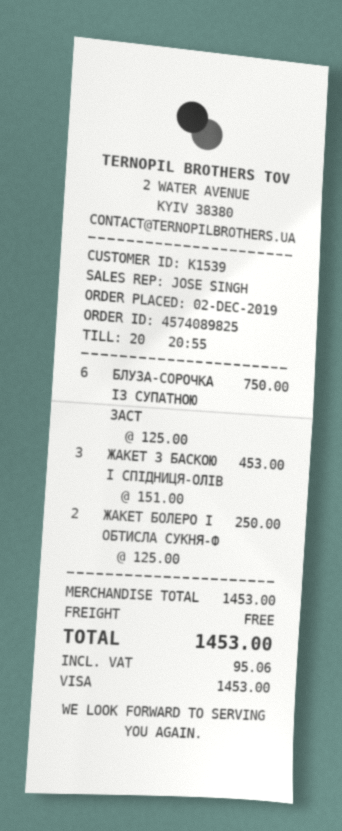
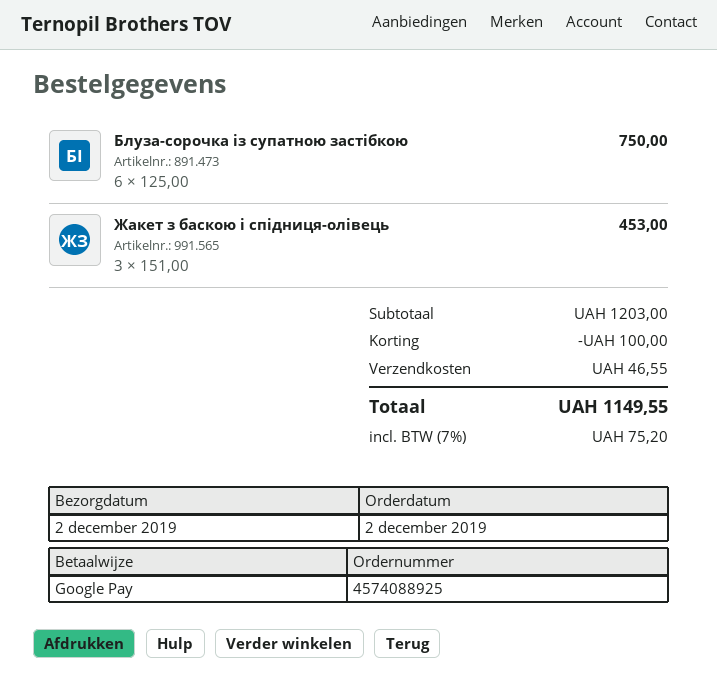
order number: 4574089825 -> 4574088925
payment method: Visa -> Google Pay
ЖАКЕТ БОЛЕРО І ОБТИСЛА СУКНЯ-Ф: 2 x 125.00 = 250.00 -> none
subtotal: 1453.00 -> 1203.00
discount: none -> 100.00
shipping: 0.00 -> 46.55
tax: 95.06 -> 75.20
total: 1453.00 -> 1149.55

